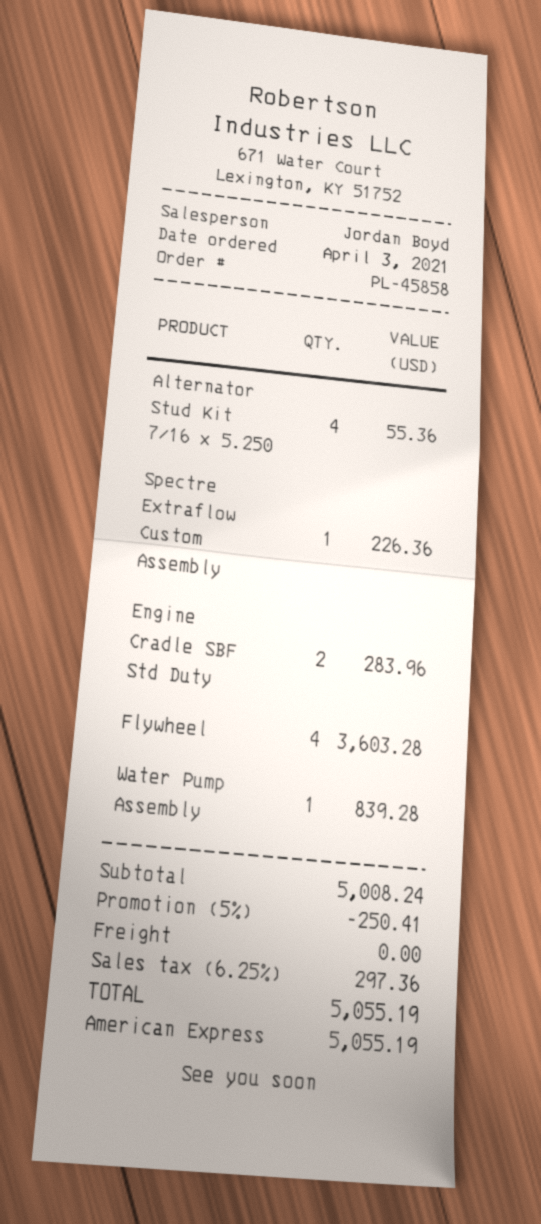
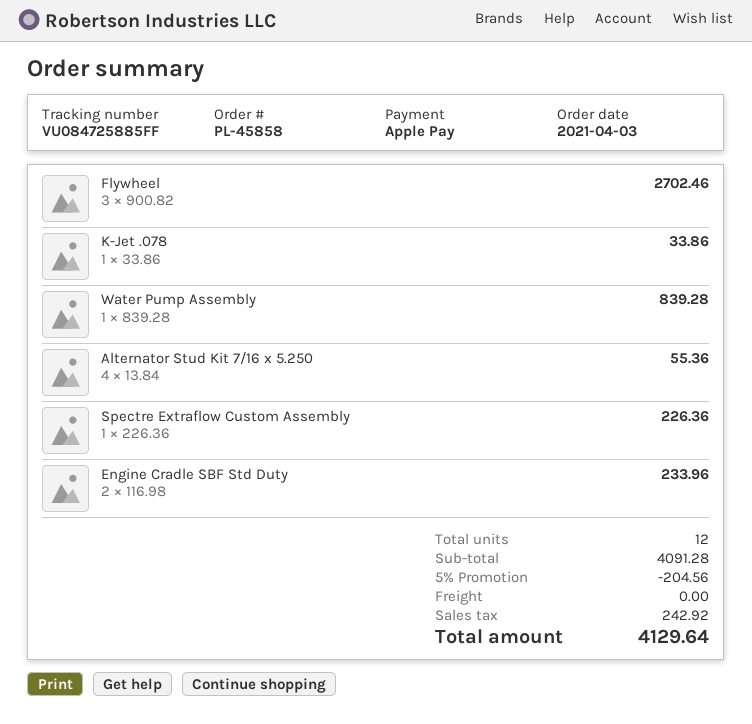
payment method: American Express -> Apple Pay
Engine Cradle SBF Std Duty: 2 for 283.96 -> 2 for 233.96
Flywheel: 4 for 3603.28 -> 3 for 2702.46
K-Jet .078: none -> 1 for 33.86
subtotal: 5008.24 -> 4091.28
discount: 5% = 250.41 -> 5% = 204.56
tax: 297.36 -> 242.92
total: 5055.19 -> 4129.64

